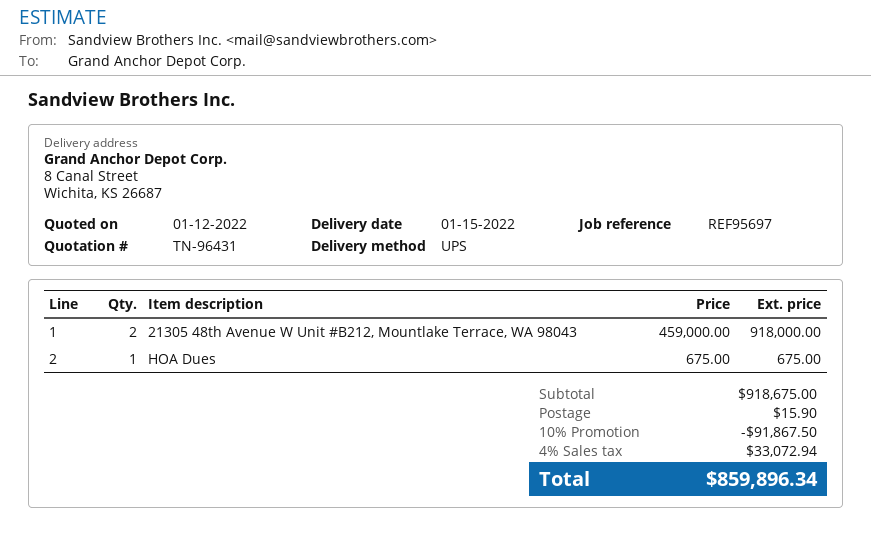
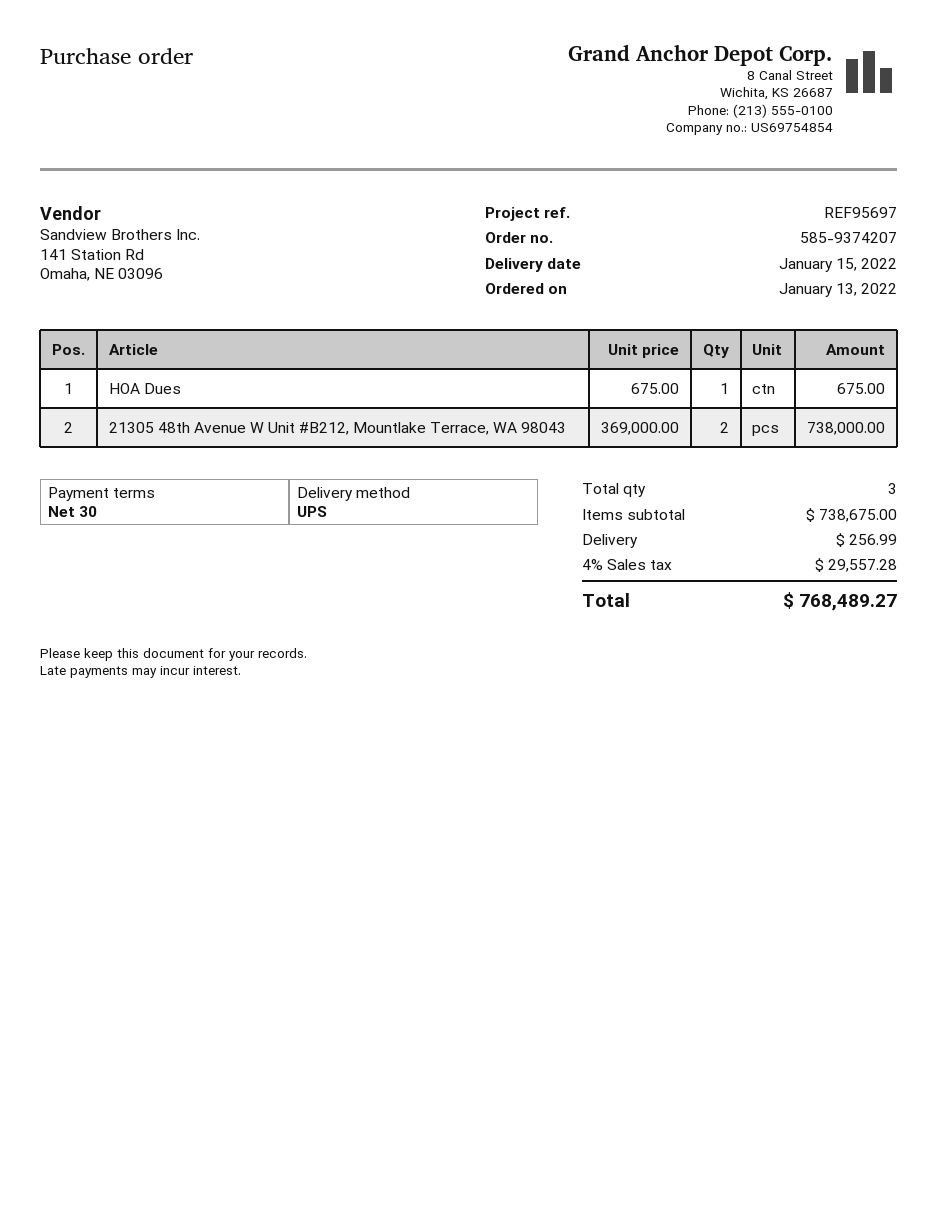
21305 48th Avenue W Unit #B212, Mountlake Terrace, WA 98043: 2 x 459000.00 = 918000.00 -> 2 x 369000.00 = 738000.00
subtotal: 918675.00 -> 738675.00
discount: 10% = 91867.50 -> none
shipping: 15.90 -> 256.99
tax: 4% = 33072.94 -> 4% = 29557.28
total: 859896.34 -> 768489.27

